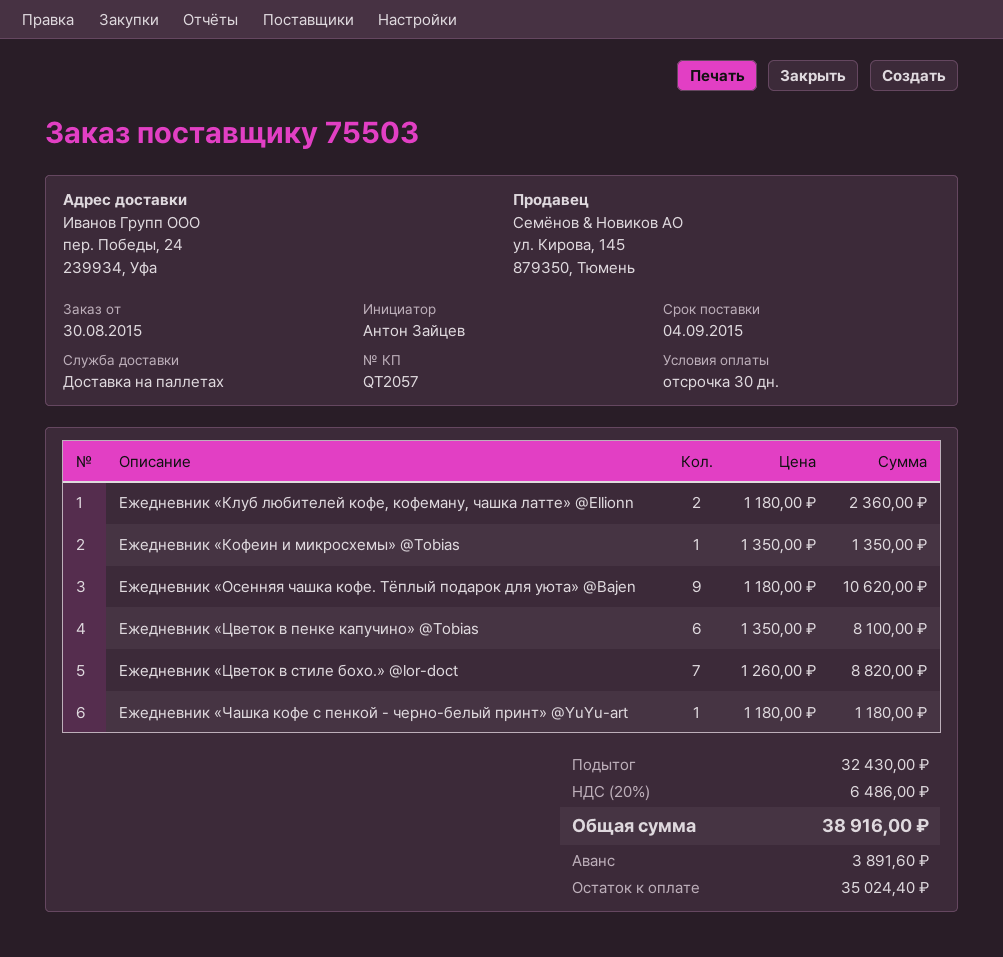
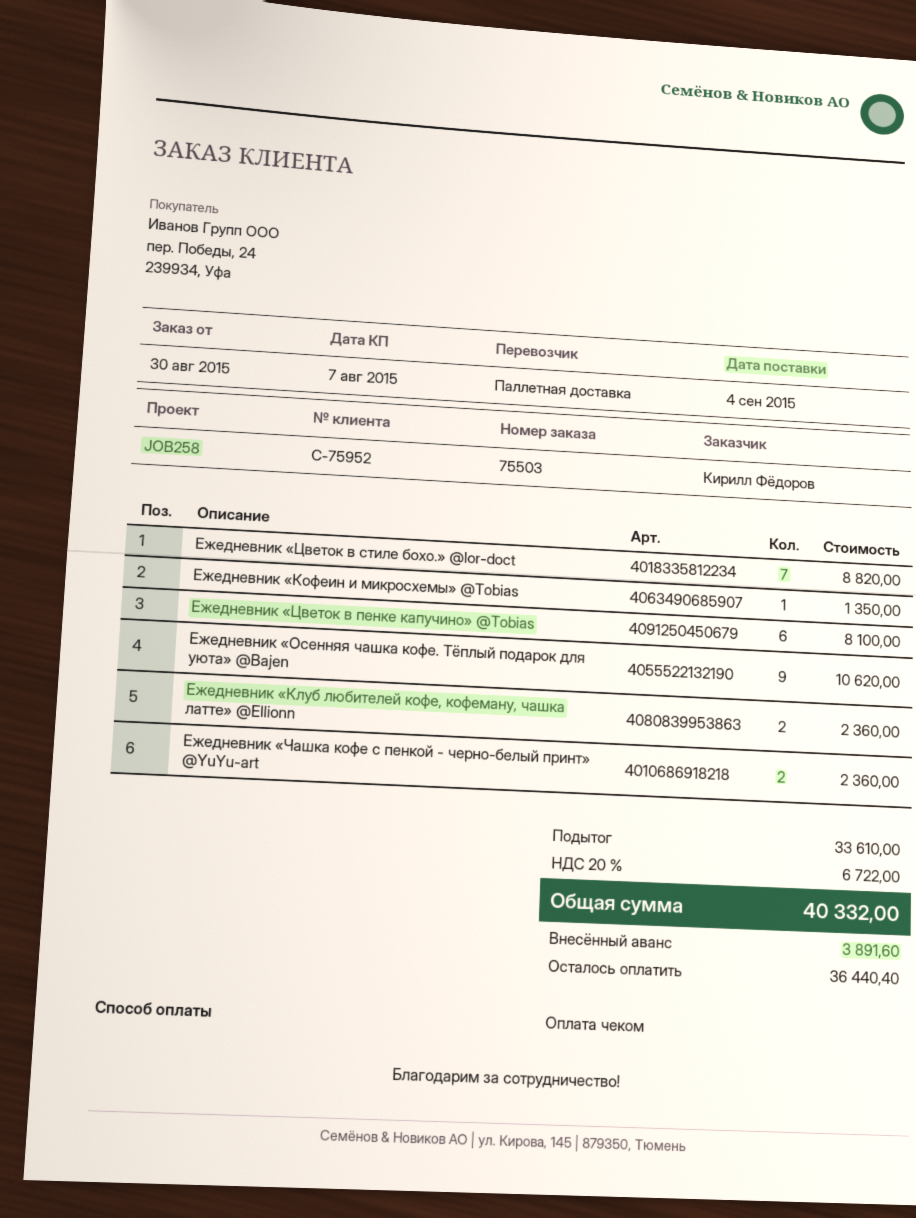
ordered by: Антон Зайцев -> Кирилл Фёдоров
Ежедневник «Чашка кофе с пенкой - черно-белый принт» @YuYu-art: 1 for 1180.00 -> 2 for 2360.00
subtotal: 32430.00 -> 33610.00
tax: 20% = 6486.00 -> 20% = 6722.00
total: 38916.00 -> 40332.00
balance: 35024.40 -> 36440.40

